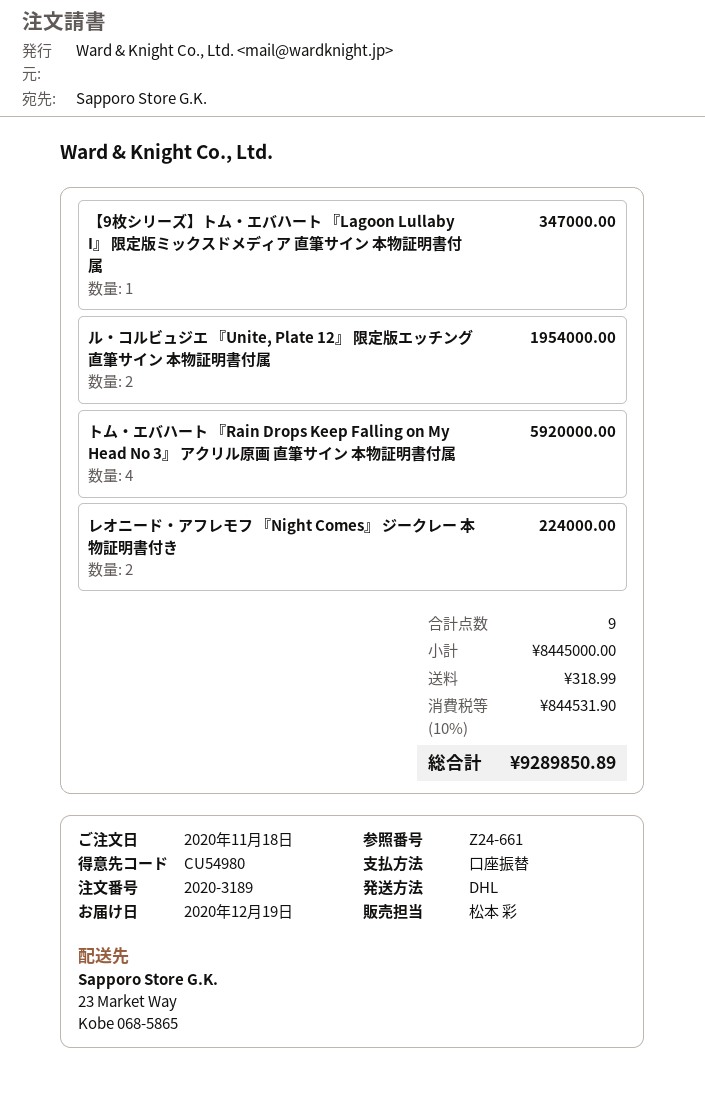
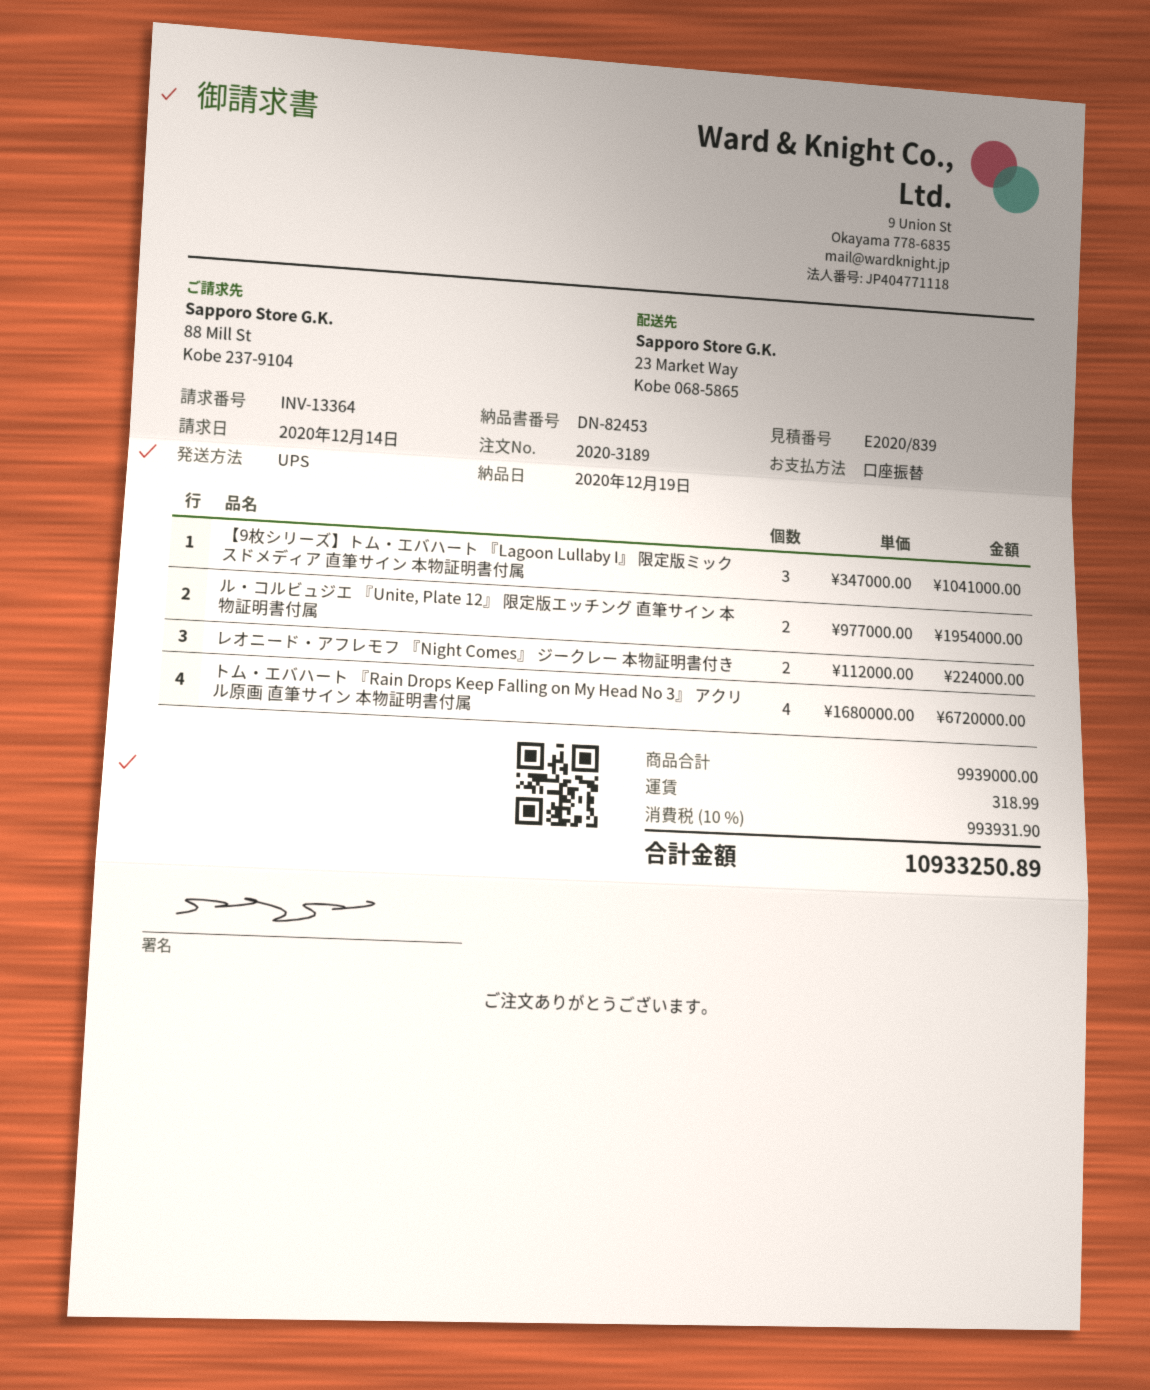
shipping method: DHL -> UPS
【9枚シリーズ】トム・エバハート 『Lagoon Lullaby I』 限定版ミックスドメディア 直筆サイン 本物証明書付属: 1 for 347000.00 -> 3 for 1041000.00
トム・エバハート 『Rain Drops Keep Falling on My Head No 3』 アクリル原画 直筆サイン 本物証明書付属: 4 for 5920000.00 -> 4 for 6720000.00
subtotal: 8445000.00 -> 9939000.00
tax: 10% = 844531.90 -> 10% = 993931.90
total: 9289850.89 -> 10933250.89

